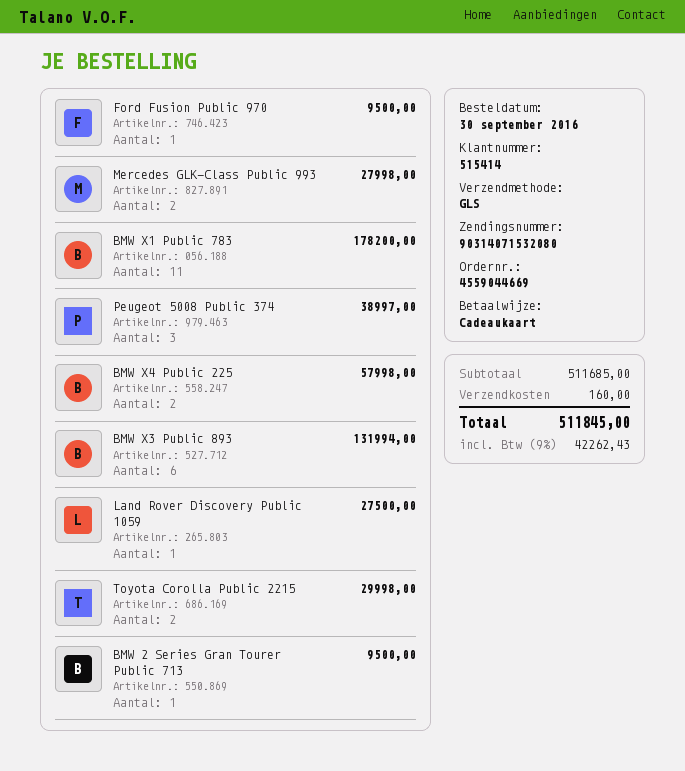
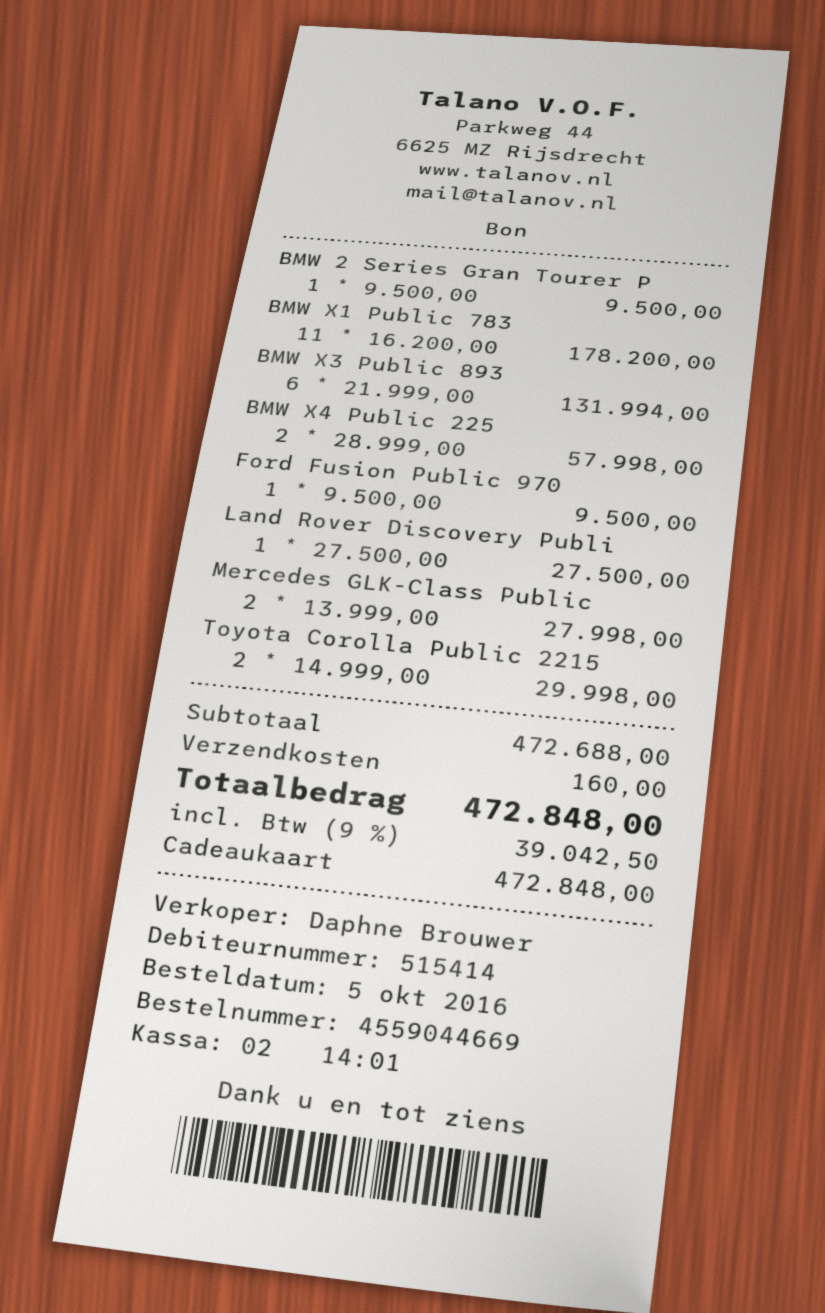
order date: 2016-09-30 -> 2016-10-05
Peugeot 5008 Public 374: 3 for 38997.00 -> none
subtotal: 511685.00 -> 472688.00
tax: 9% = 42262.43 -> 9% = 39042.50
total: 511845.00 -> 472848.00

